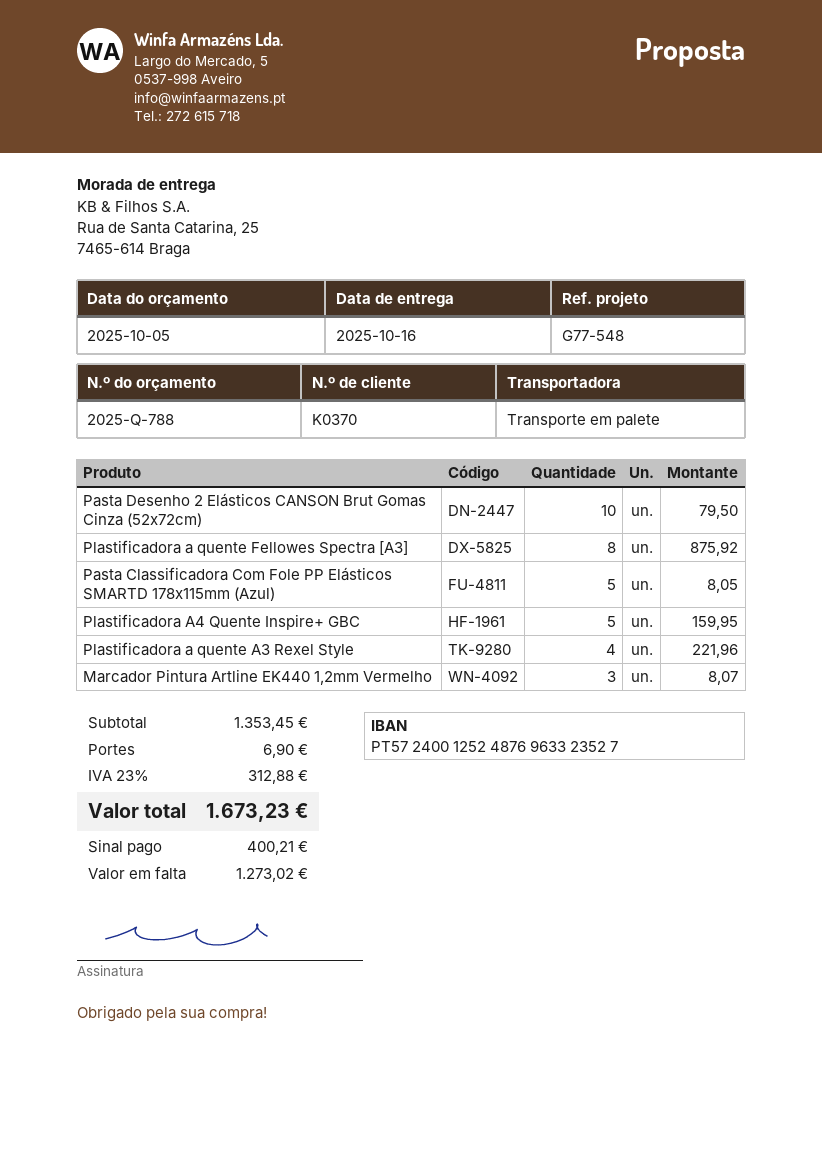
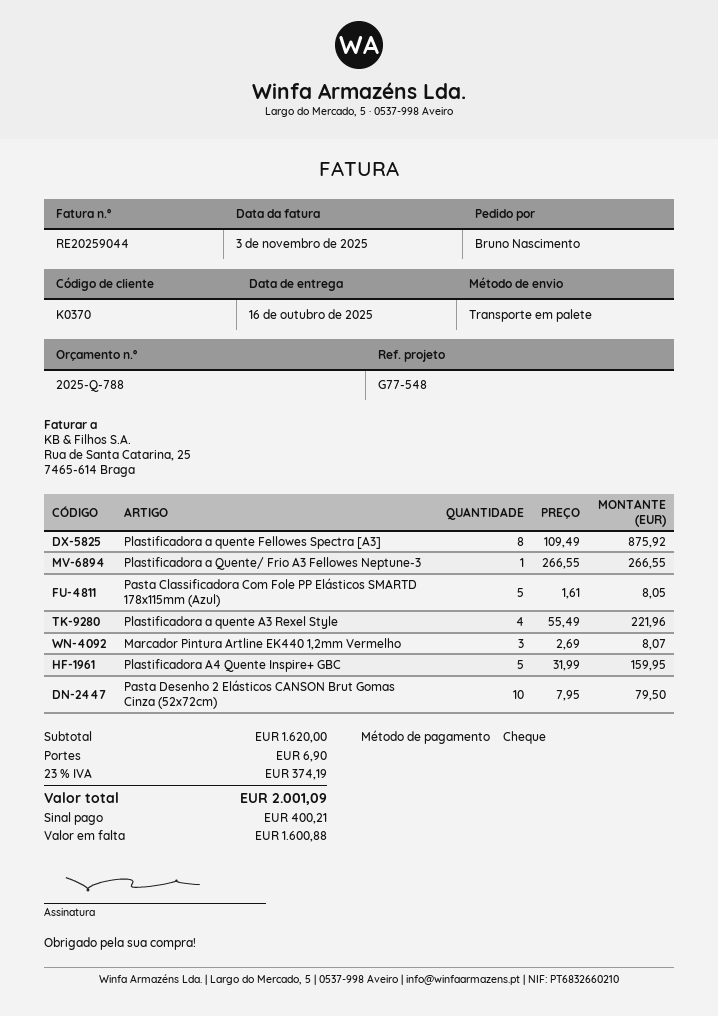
Plastificadora a Quente/ Frio A3 Fellowes Neptune-3: none -> 1 for 266.55
subtotal: 1353.45 -> 1620.00
tax: 23% = 312.88 -> 23% = 374.19
total: 1673.23 -> 2001.09
balance: 1273.02 -> 1600.88

